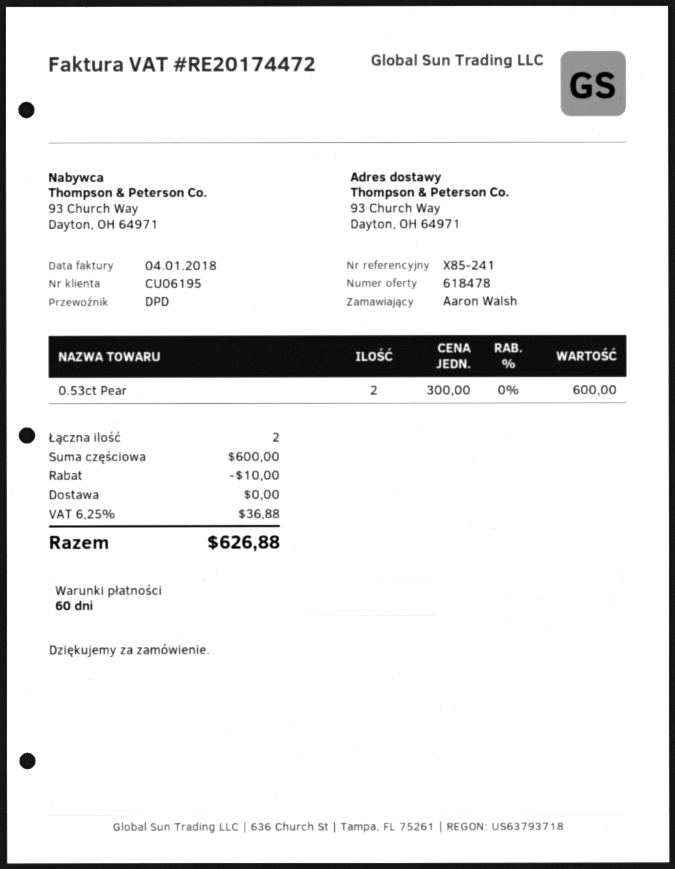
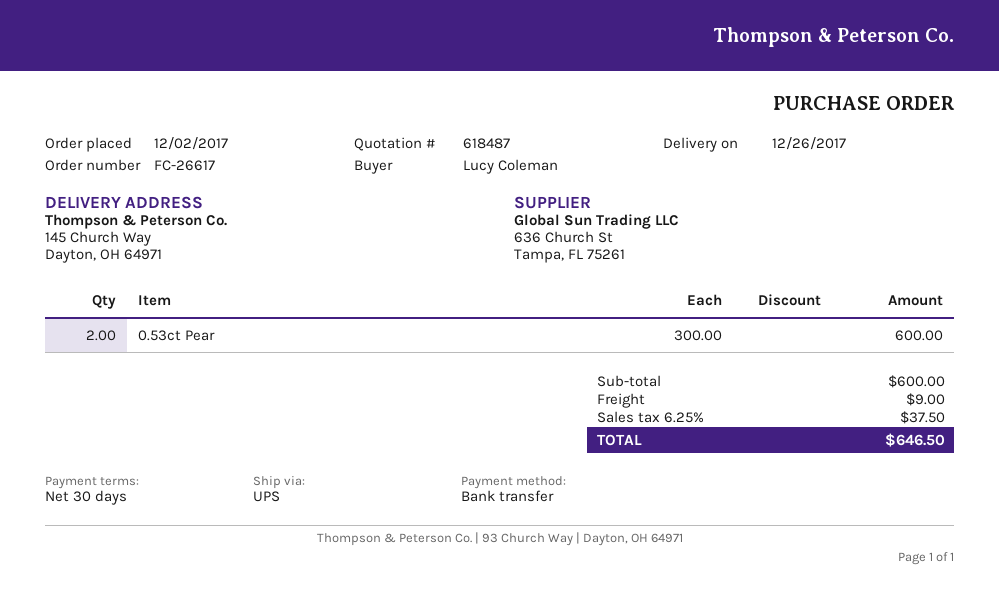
quote number: 618478 -> 618487
payment terms: 60 days -> 30 days
ordered by: Aaron Walsh -> Lucy Coleman
shipping method: DPD -> UPS
ship to: 93 Church Way, Dayton, OH 64971 -> 145 Church Way, Dayton, OH 64971
discount: 10.00 -> none
shipping: 0.00 -> 9.00
tax: 6.25% = 36.88 -> 6.25% = 37.50
total: 626.88 -> 646.50

